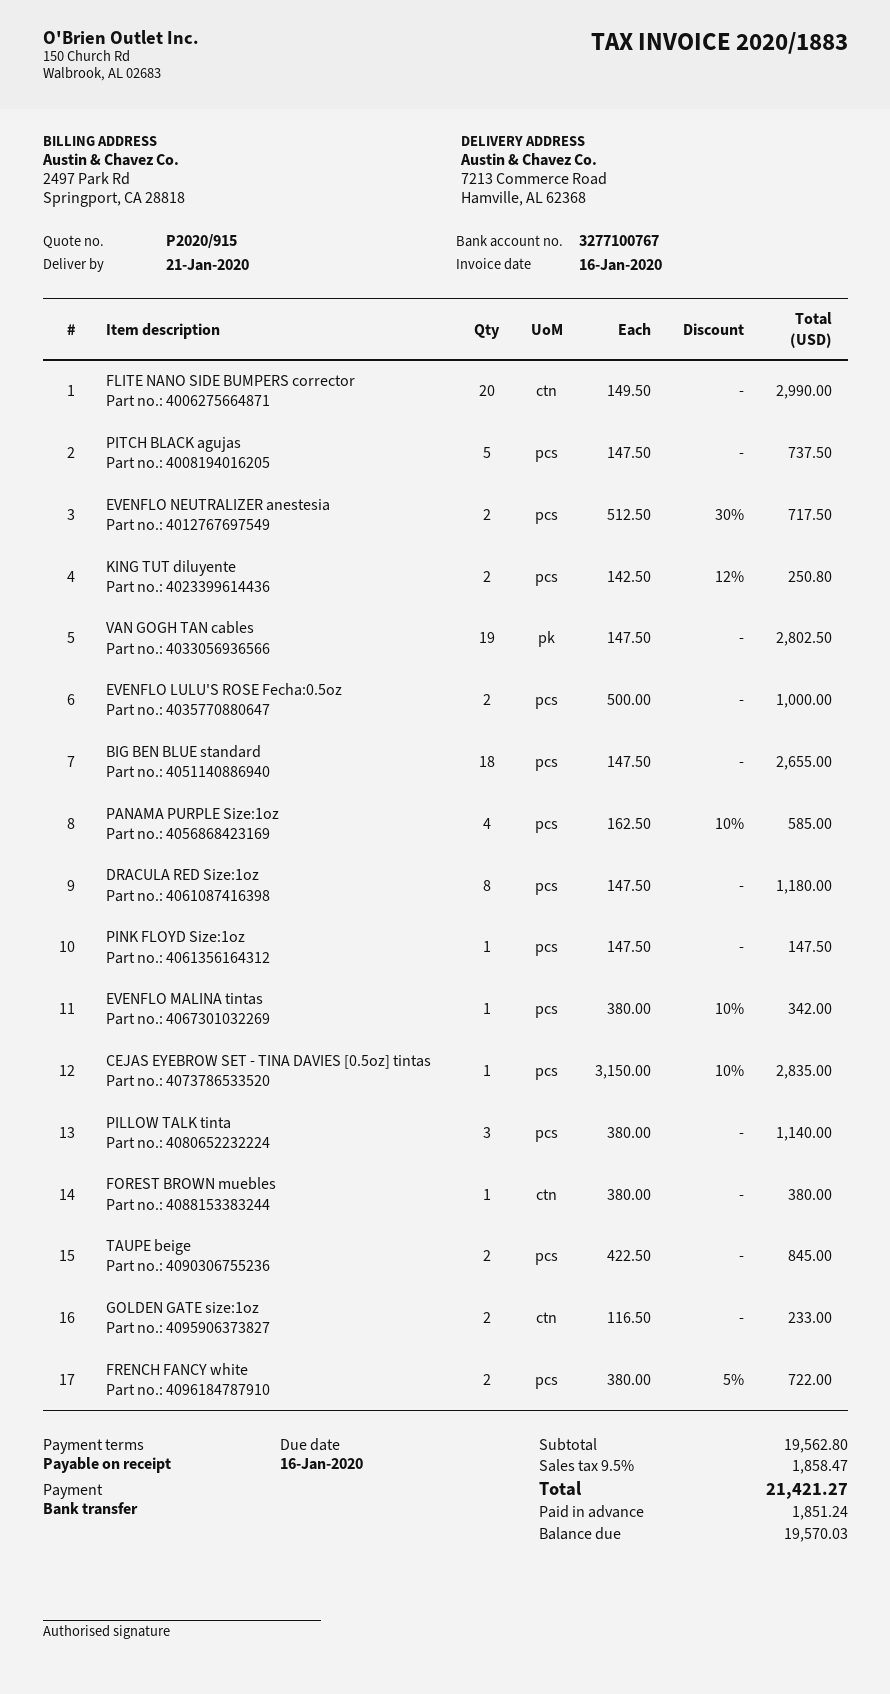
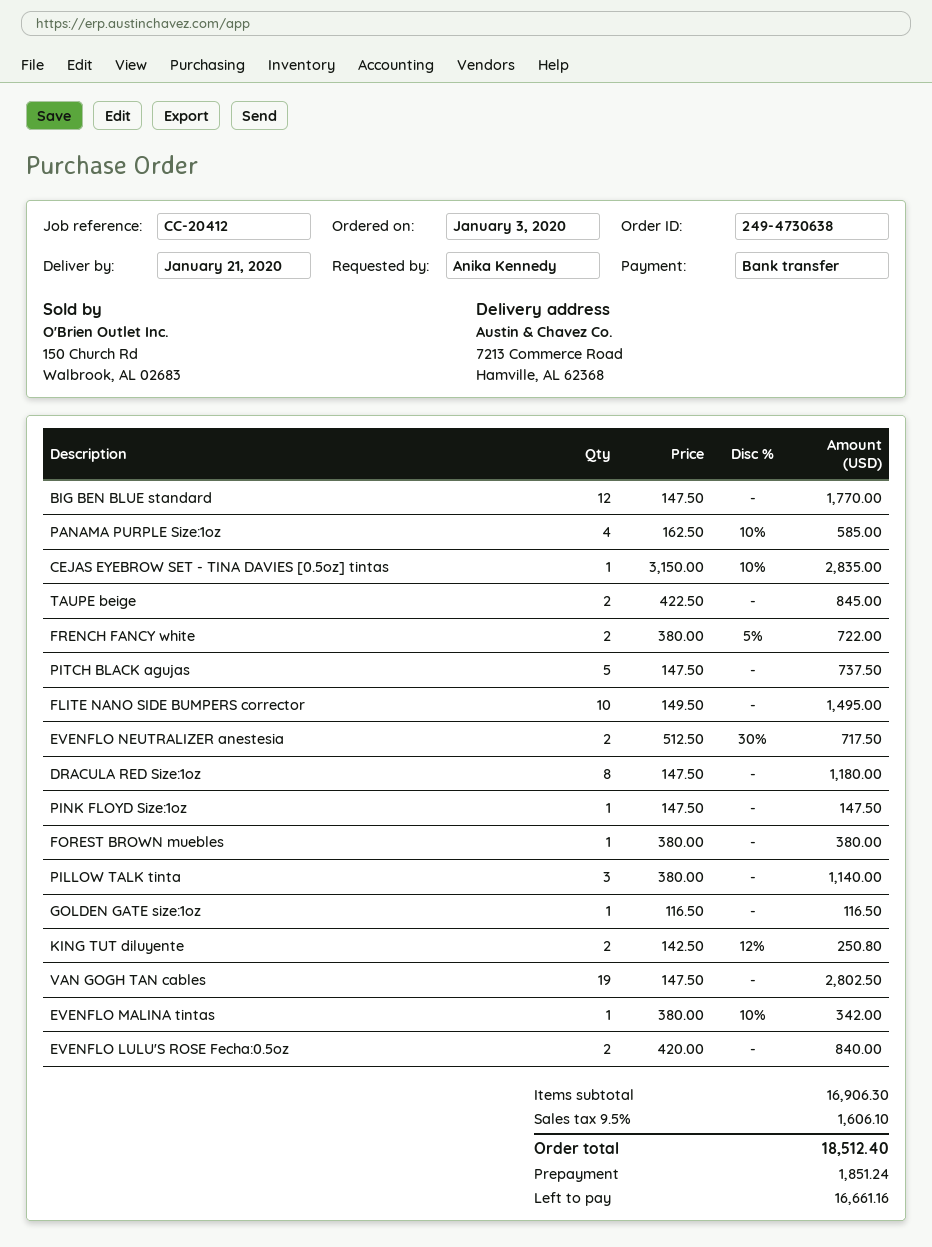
FLITE NANO SIDE BUMPERS corrector: 20 x 149.50 = 2990.00 -> 10 x 149.50 = 1495.00
EVENFLO LULU'S ROSE Fecha:0.5oz: 2 x 500.00 = 1000.00 -> 2 x 420.00 = 840.00
BIG BEN BLUE standard: 18 x 147.50 = 2655.00 -> 12 x 147.50 = 1770.00
GOLDEN GATE size:1oz: 2 x 116.50 = 233.00 -> 1 x 116.50 = 116.50
subtotal: 19562.80 -> 16906.30
tax: 9.5% = 1858.47 -> 9.5% = 1606.10
total: 21421.27 -> 18512.40
balance: 19570.03 -> 16661.16

